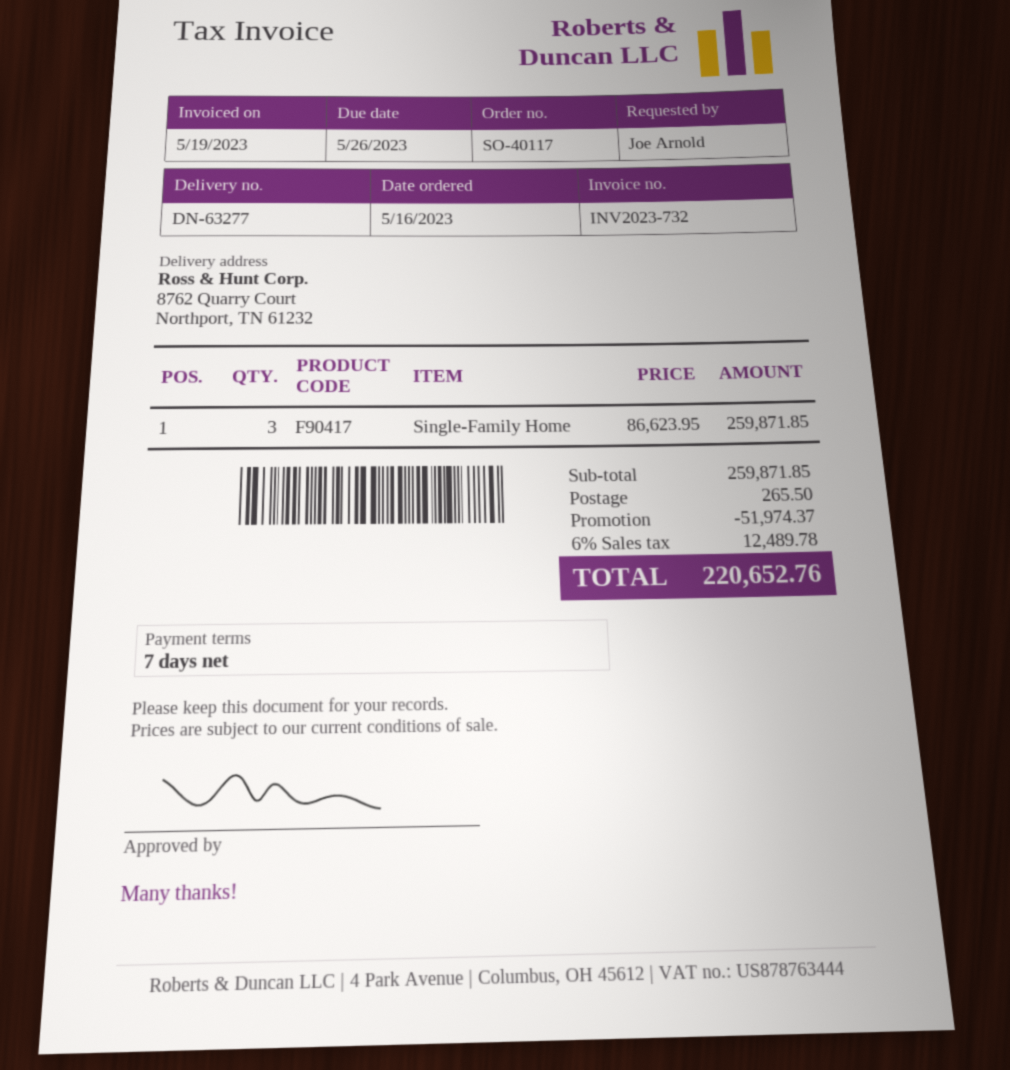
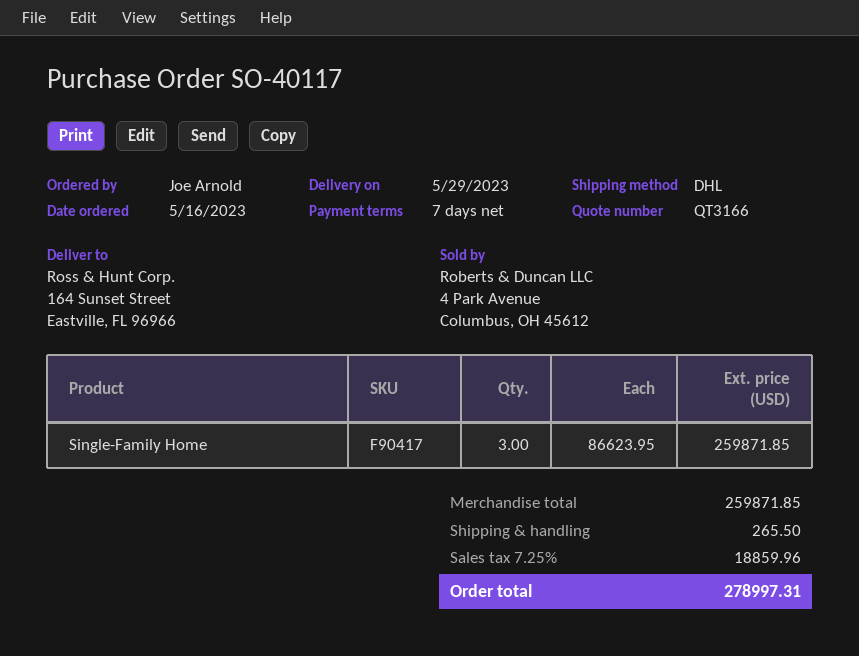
ship to: 8762 Quarry Court, Northport, TN 61232 -> 164 Sunset Street, Eastville, FL 96966
discount: 51974.37 -> none
tax: 6% = 12489.78 -> 7.25% = 18859.96
total: 220652.76 -> 278997.31

